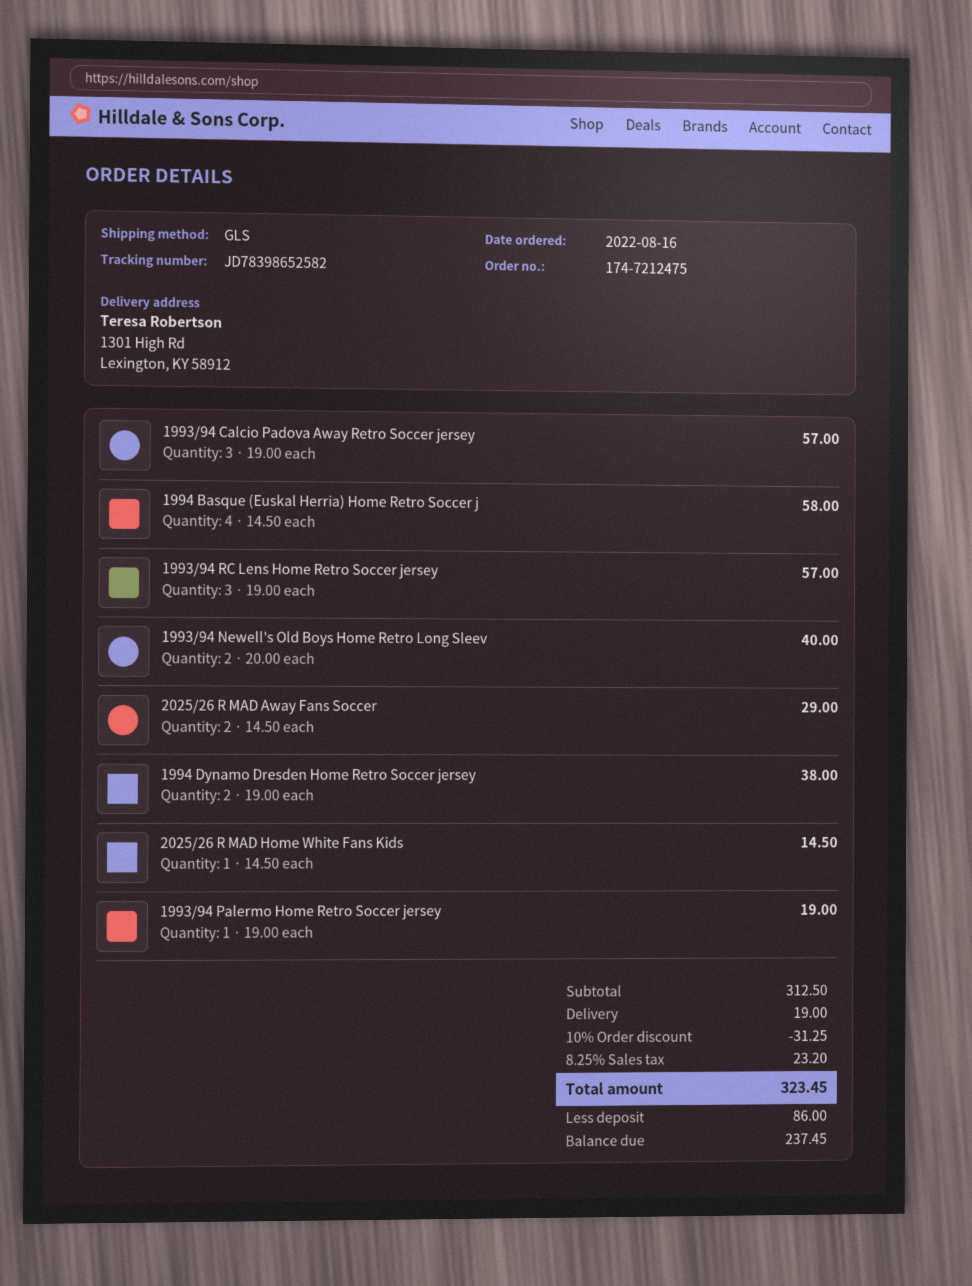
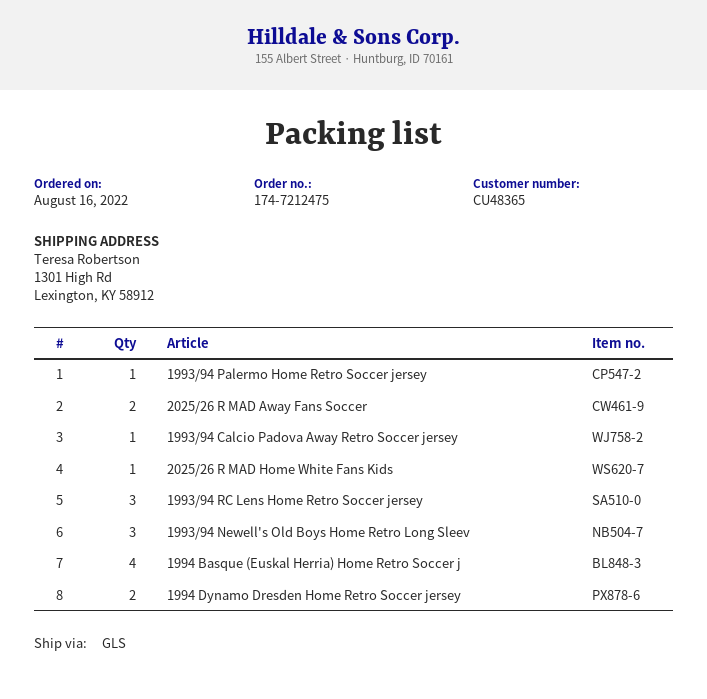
1993/94 Calcio Padova Away Retro Soccer jersey: 3 -> 1
1993/94 Newell's Old Boys Home Retro Long Sleev: 2 -> 3

